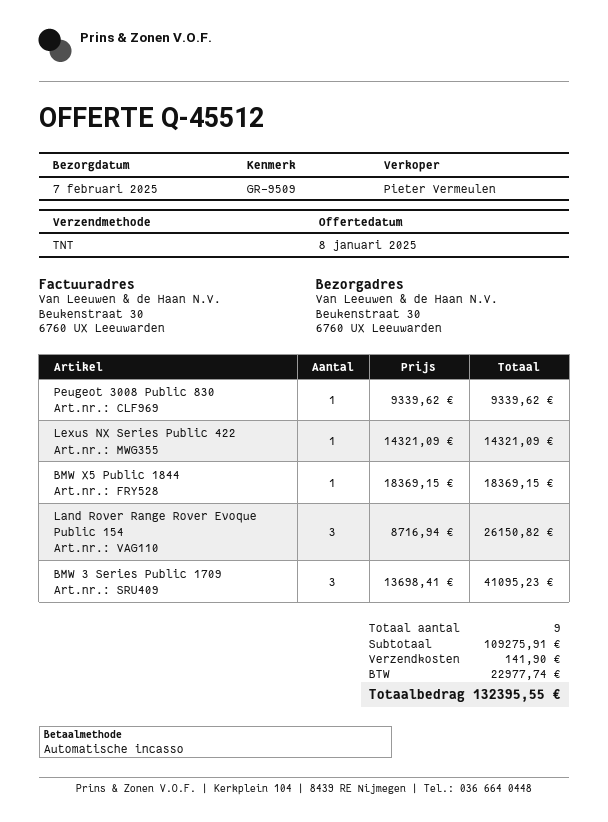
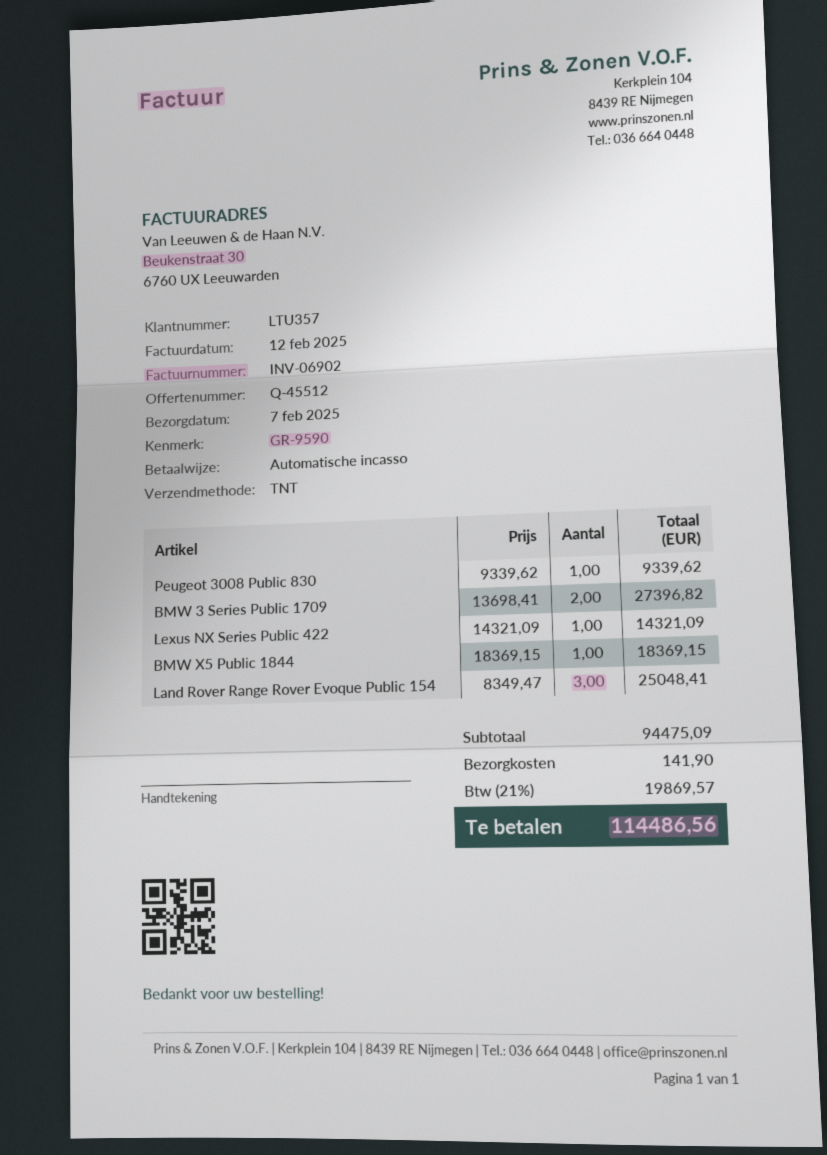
reference: GR-9509 -> GR-9590
Land Rover Range Rover Evoque Public 154: 3 x 8716.94 = 26150.82 -> 3 x 8349.47 = 25048.41
BMW 3 Series Public 1709: 3 x 13698.41 = 41095.23 -> 2 x 13698.41 = 27396.82
subtotal: 109275.91 -> 94475.09
tax: 22977.74 -> 19869.57
total: 132395.55 -> 114486.56

